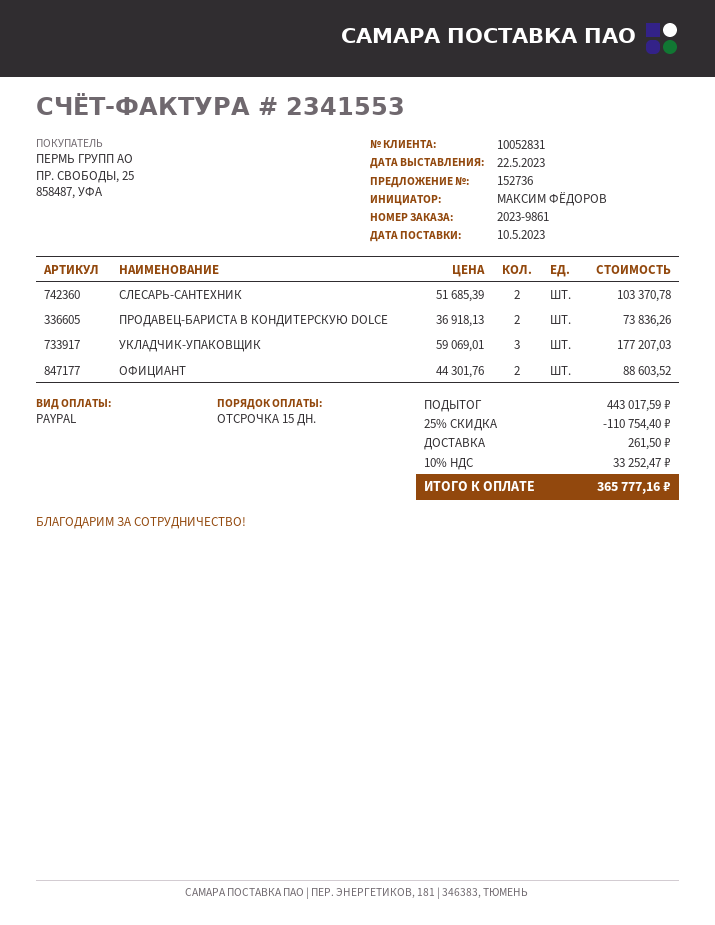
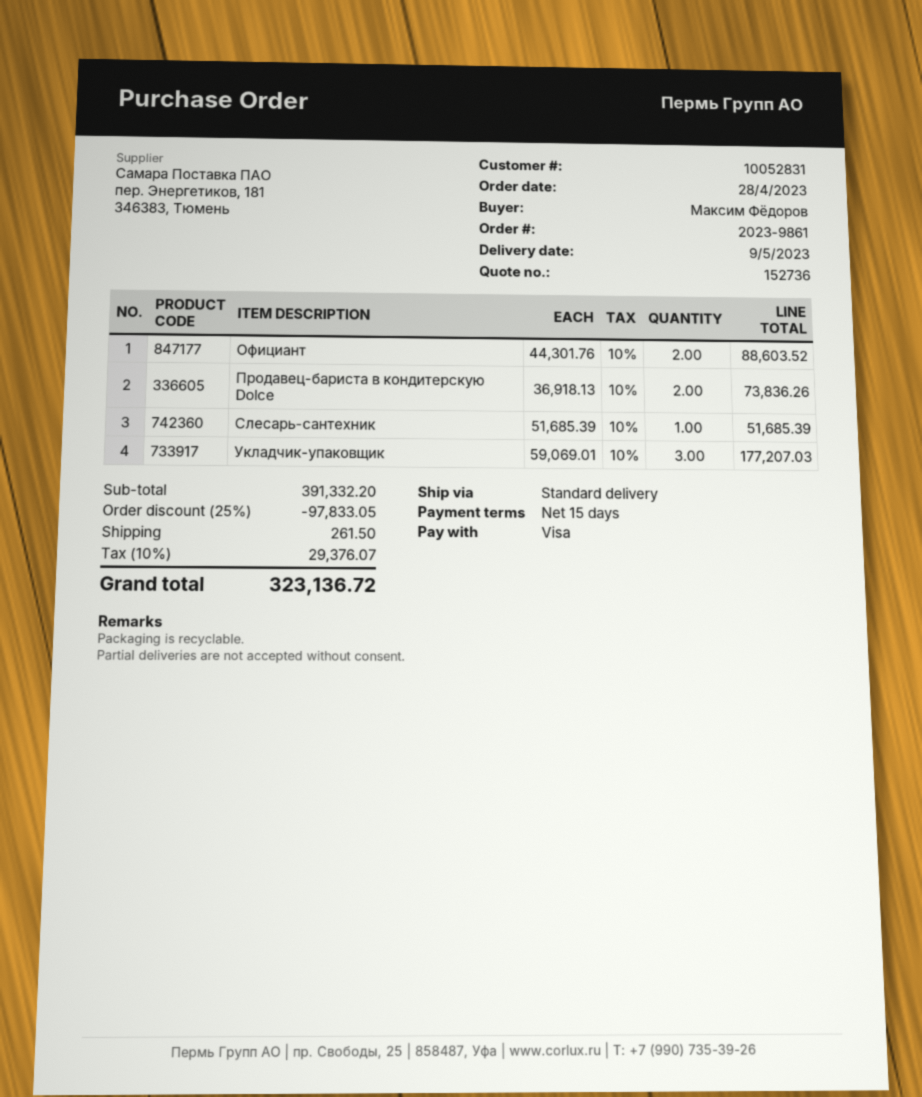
delivery date: 2023-05-10 -> 2023-05-09
payment method: PayPal -> Visa
СЛЕСАРЬ-САНТЕХНИК: 2 x 51685.39 = 103370.78 -> 1 x 51685.39 = 51685.39
subtotal: 443017.59 -> 391332.20
discount: 25% = 110754.40 -> 25% = 97833.05
tax: 10% = 33252.47 -> 10% = 29376.07
total: 365777.16 -> 323136.72

